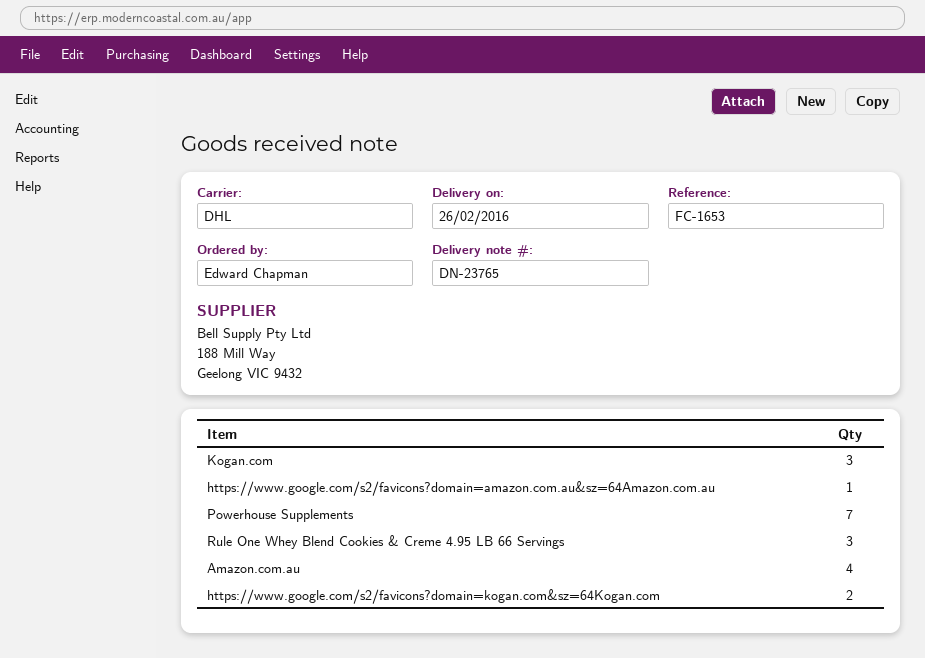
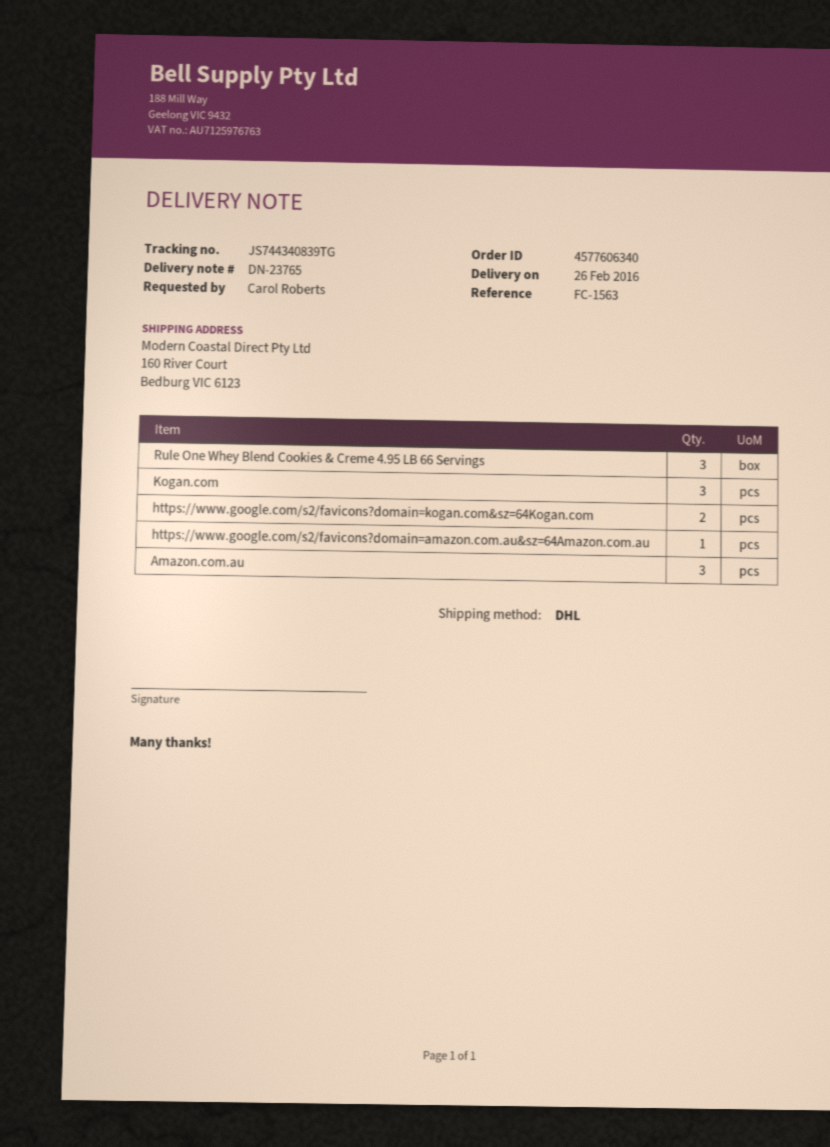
reference: FC-1653 -> FC-1563
ordered by: Edward Chapman -> Carol Roberts
Powerhouse Supplements: 7 -> none
Amazon.com.au: 4 -> 3

